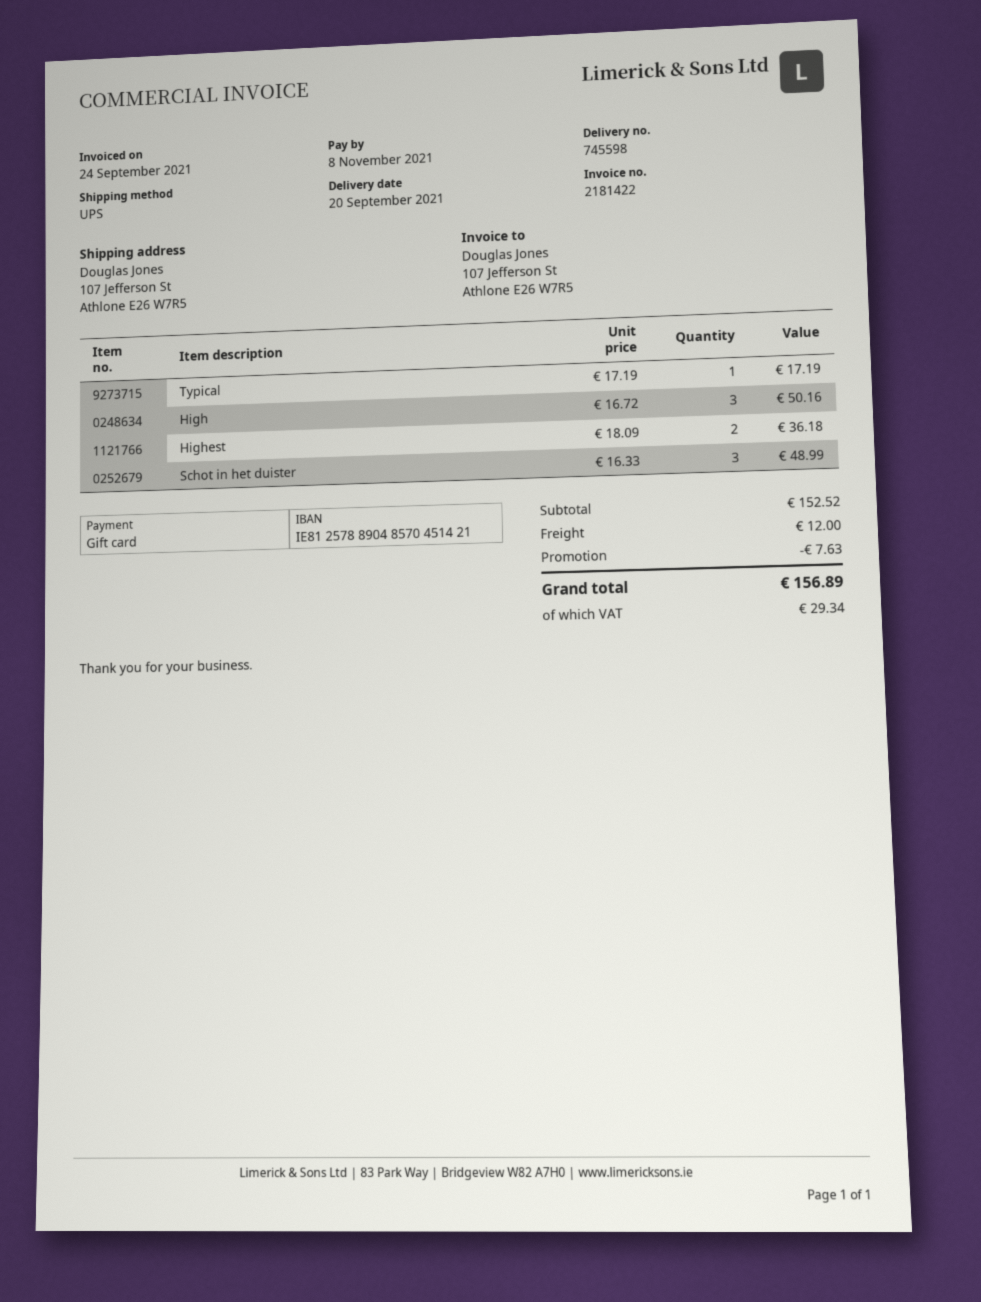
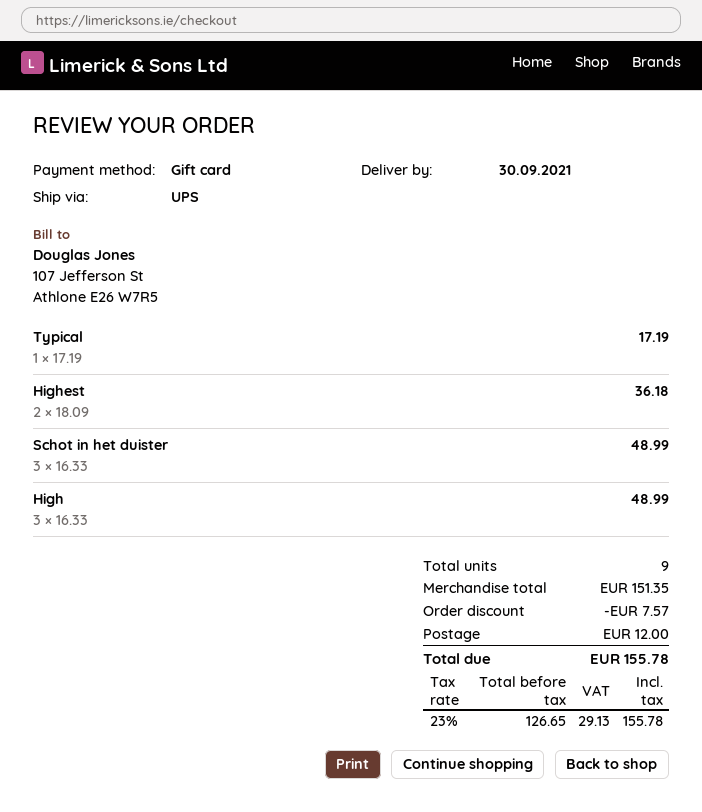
delivery date: 2021-09-20 -> 2021-09-30
High: 3 x 16.72 = 50.16 -> 3 x 16.33 = 48.99
subtotal: 152.52 -> 151.35
discount: 7.63 -> 7.57
tax: 29.34 -> 29.13
total: 156.89 -> 155.78

